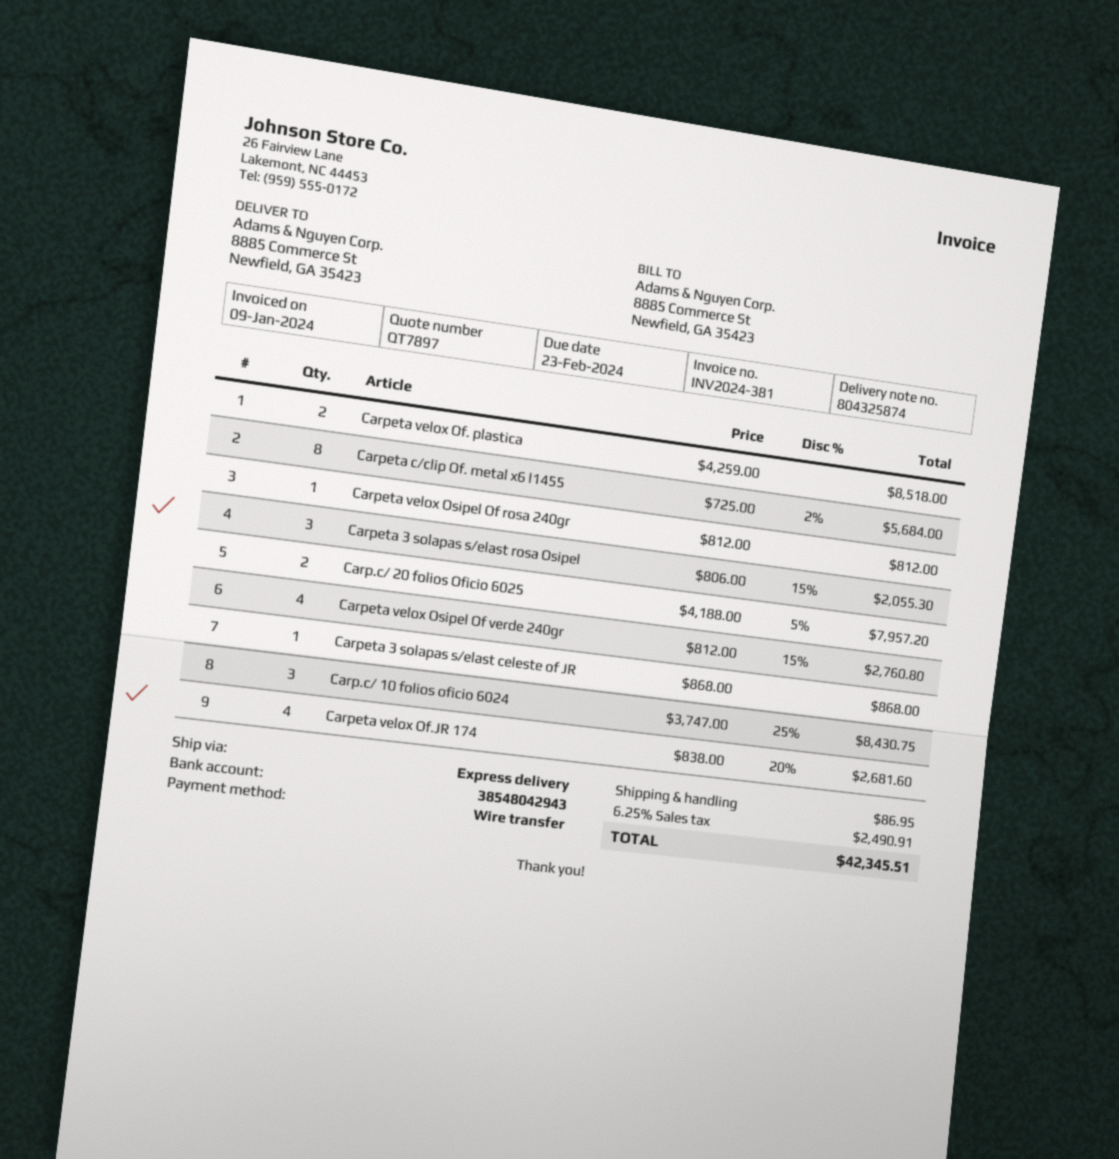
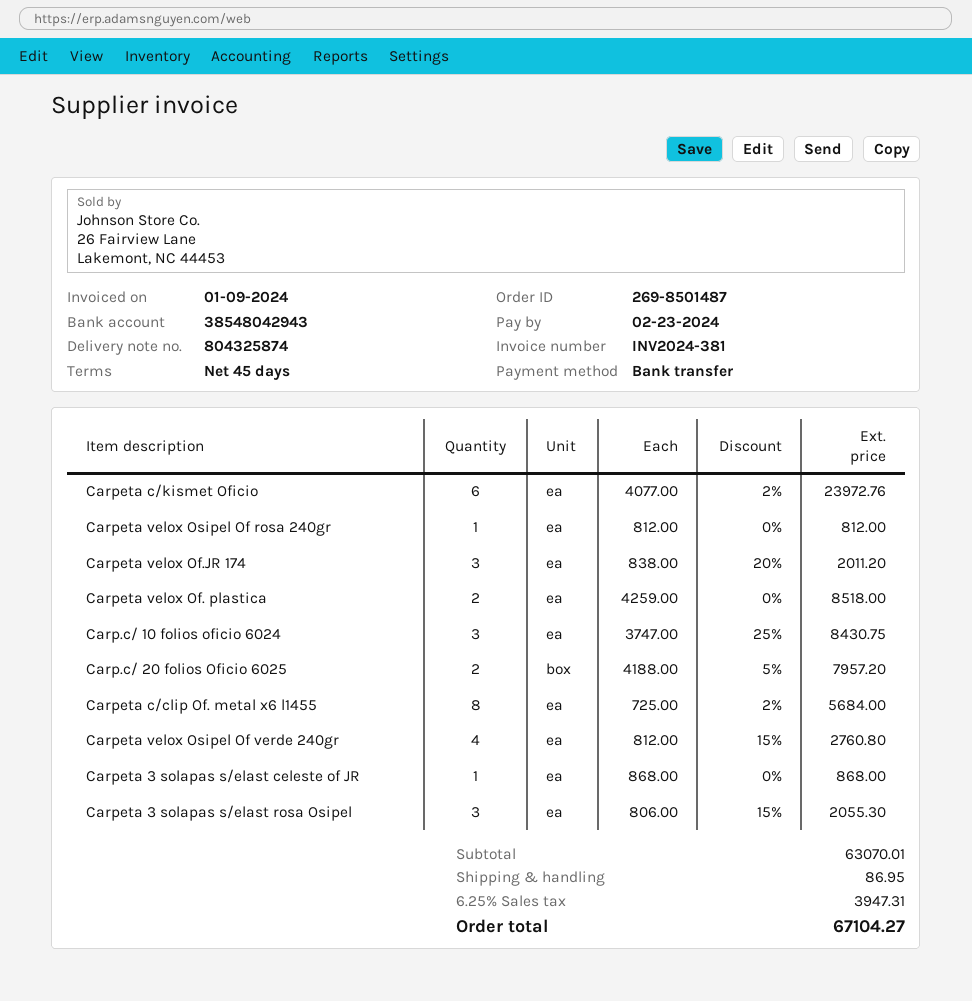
Carpeta velox Of.JR 174: 4 x 838.00 - 20% = 2681.60 -> 3 x 838.00 - 20% = 2011.20
Carpeta c/kismet Oficio: none -> 6 x 4077.00 - 2% = 23972.76
tax: 6.25% = 2490.91 -> 6.25% = 3947.31
total: 42345.51 -> 67104.27

